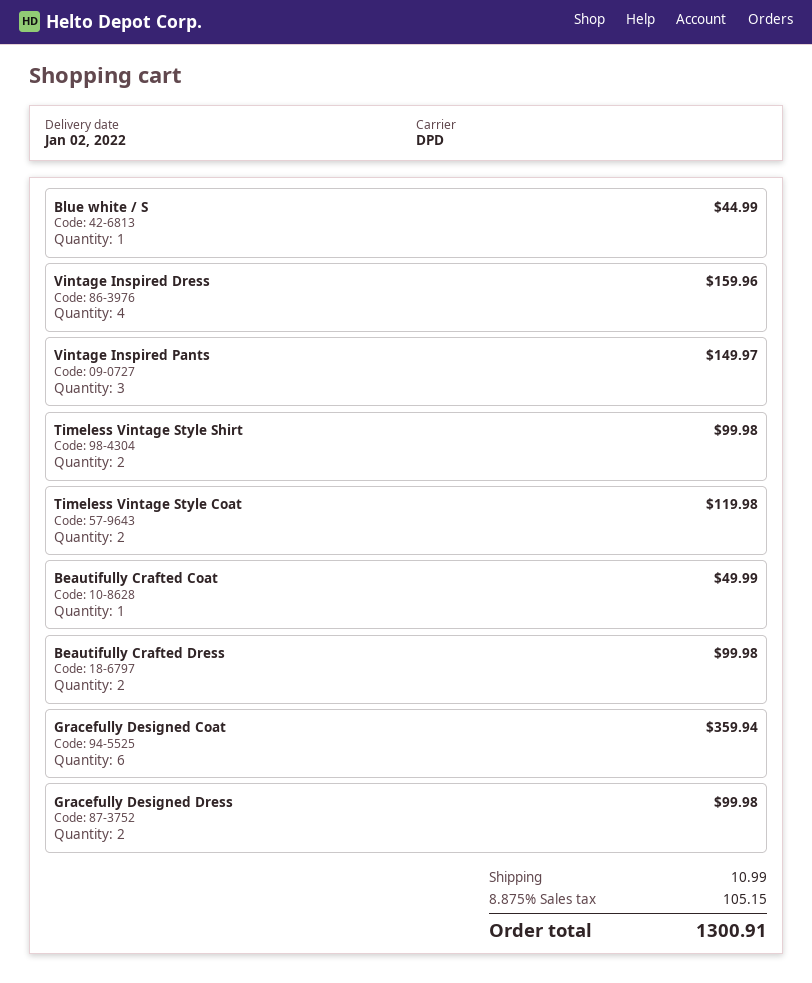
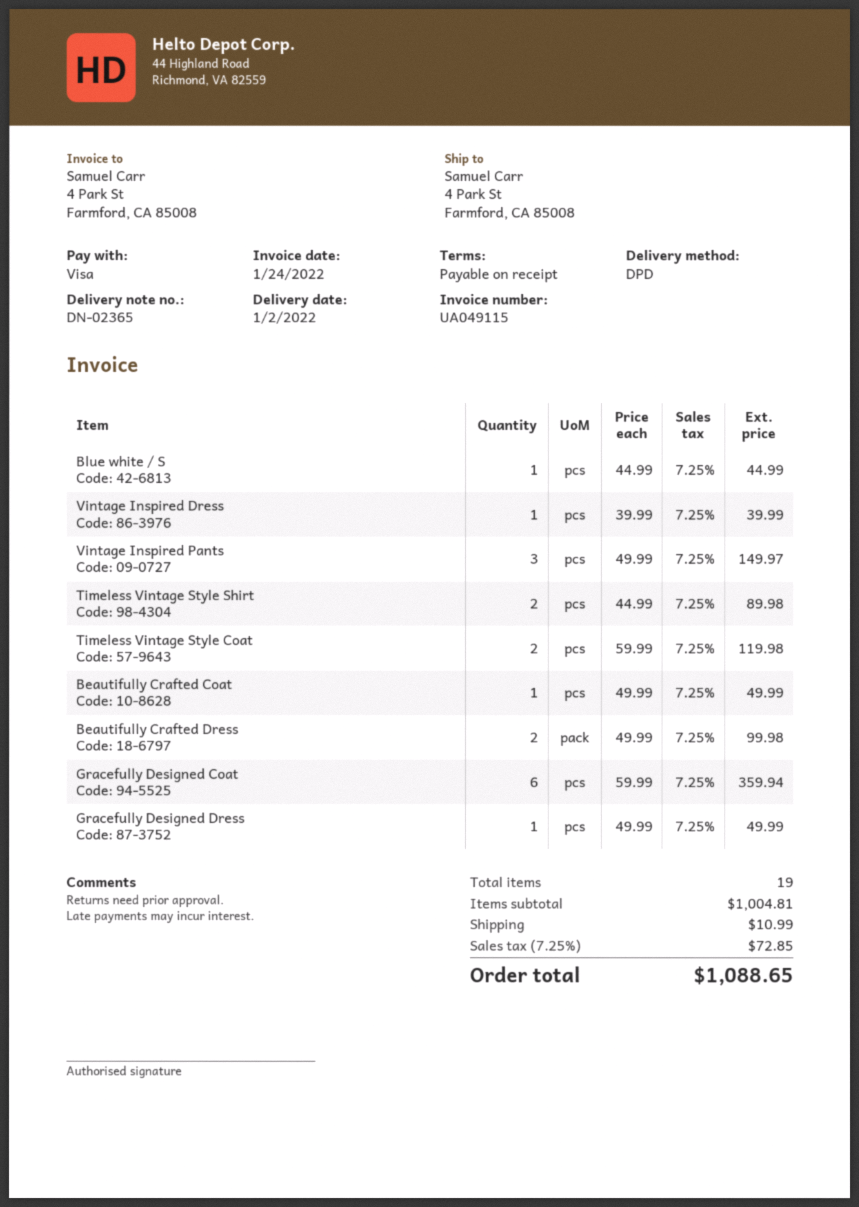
Vintage Inspired Dress: 4 for 159.96 -> 1 for 39.99
Timeless Vintage Style Shirt: 2 for 99.98 -> 2 for 89.98
Gracefully Designed Dress: 2 for 99.98 -> 1 for 49.99
tax: 8.875% = 105.15 -> 7.25% = 72.85
total: 1300.91 -> 1088.65

